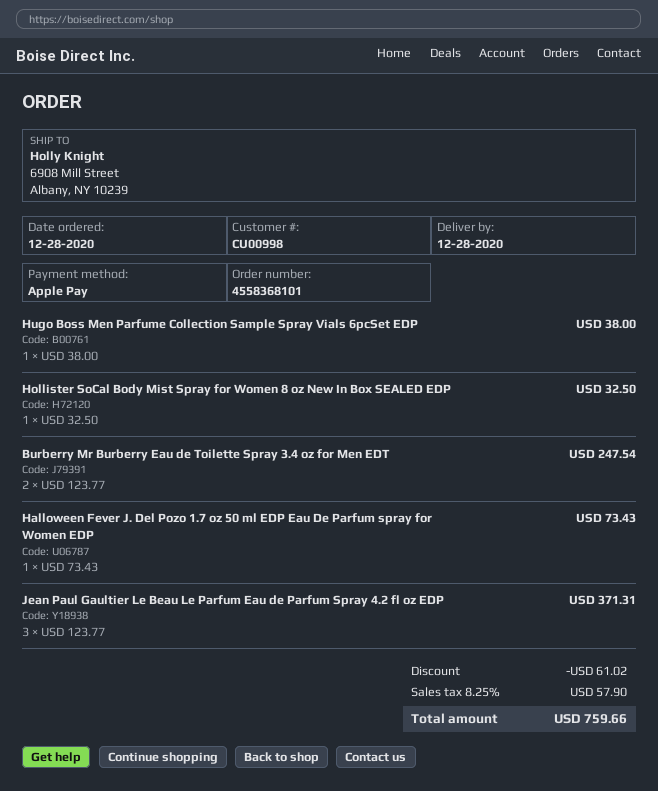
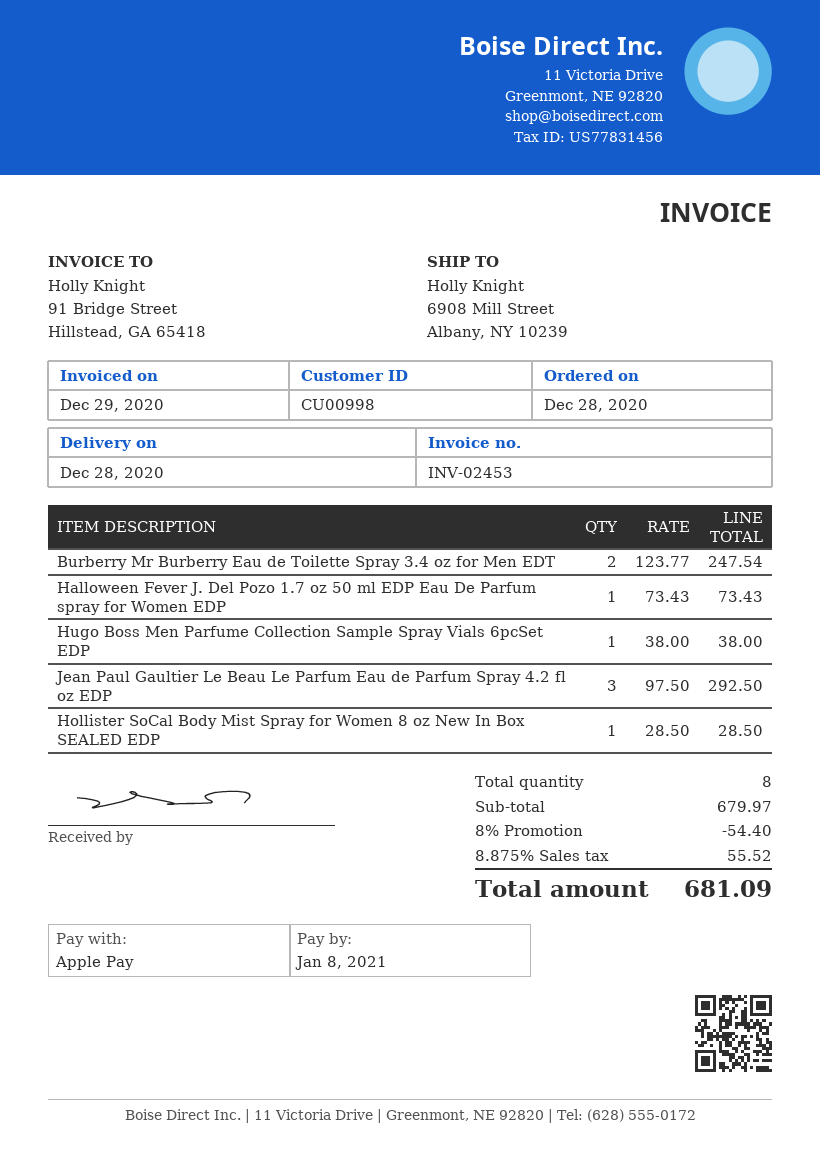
Hollister SoCal Body Mist Spray for Women 8 oz New In Box SEALED EDP: 1 x 32.50 = 32.50 -> 1 x 28.50 = 28.50
Jean Paul Gaultier Le Beau Le Parfum Eau de Parfum Spray 4.2 fl oz EDP: 3 x 123.77 = 371.31 -> 3 x 97.50 = 292.50
discount: 61.02 -> 54.40
tax: 8.25% = 57.90 -> 8.875% = 55.52
total: 759.66 -> 681.09

